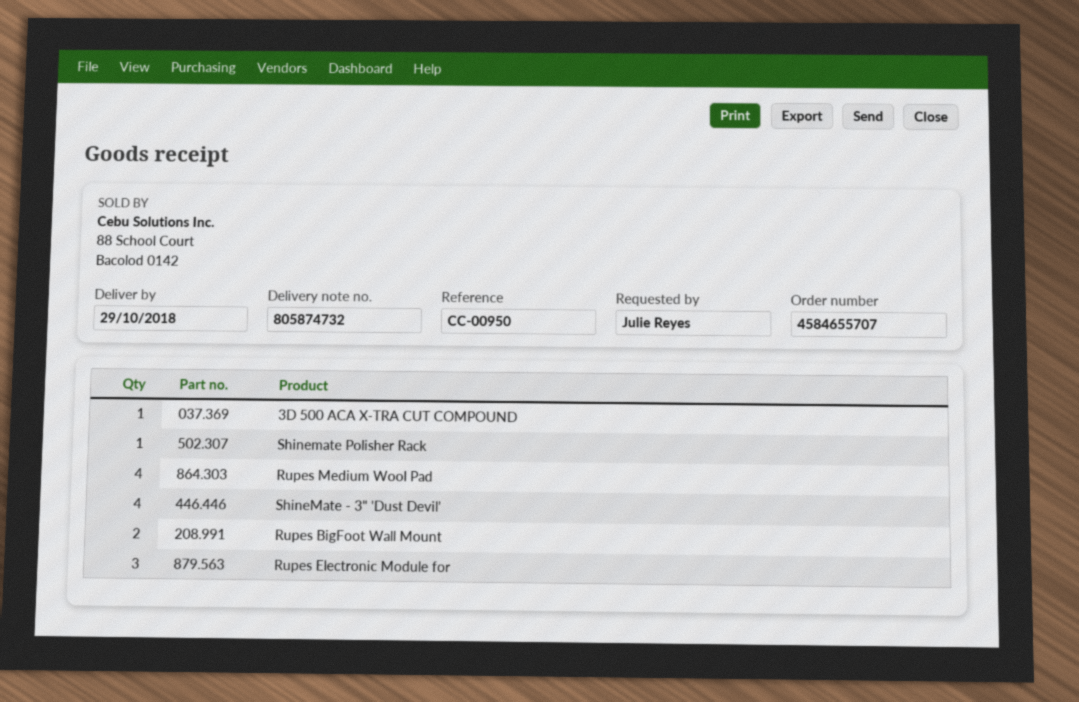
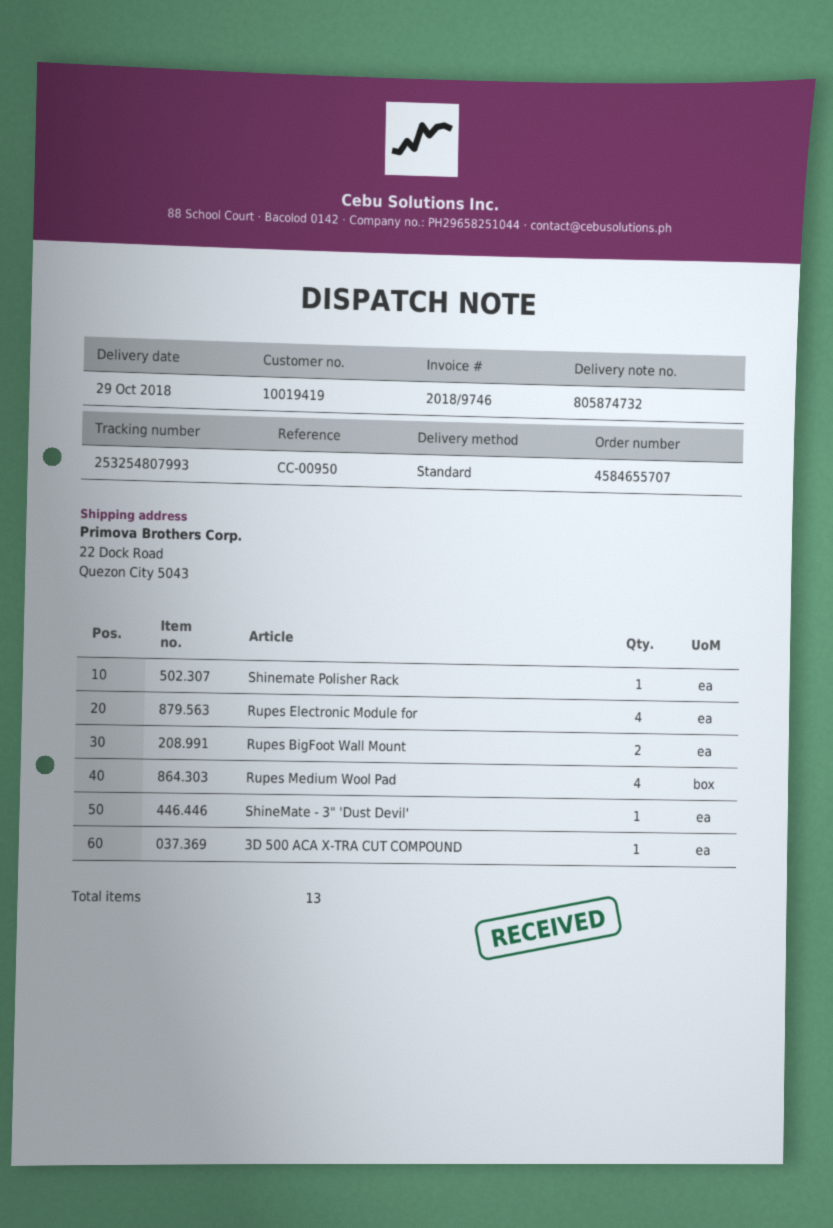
ShineMate - 3" 'Dust Devil': 4 -> 1
Rupes Electronic Module for: 3 -> 4

